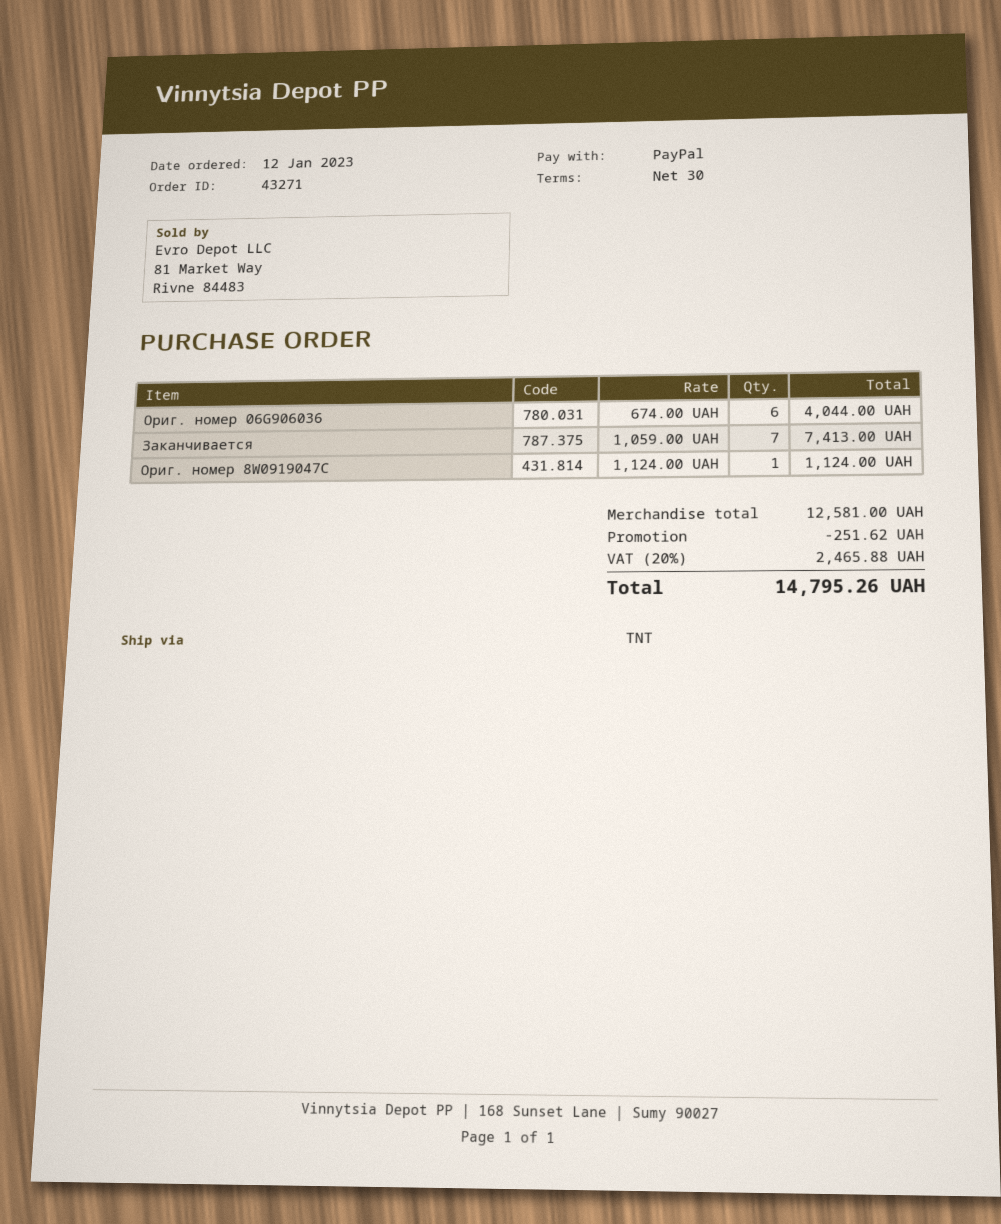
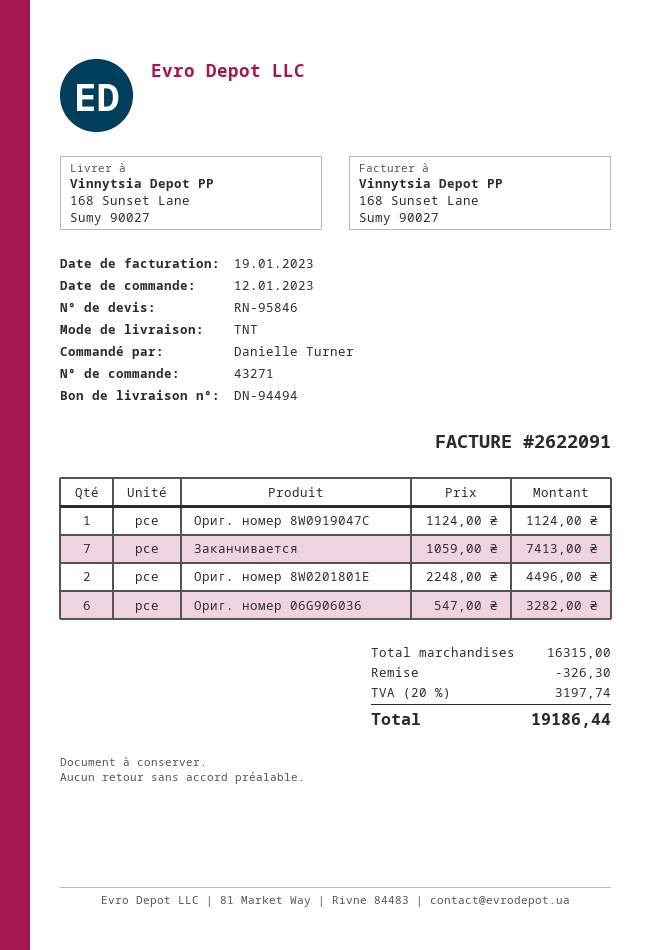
Ориг. номер 06G906036: 6 x 674.00 = 4044.00 -> 6 x 547.00 = 3282.00
Ориг. номер 8W0201801E: none -> 2 x 2248.00 = 4496.00
subtotal: 12581.00 -> 16315.00
discount: 251.62 -> 326.30
tax: 20% = 2465.88 -> 20% = 3197.74
total: 14795.26 -> 19186.44

